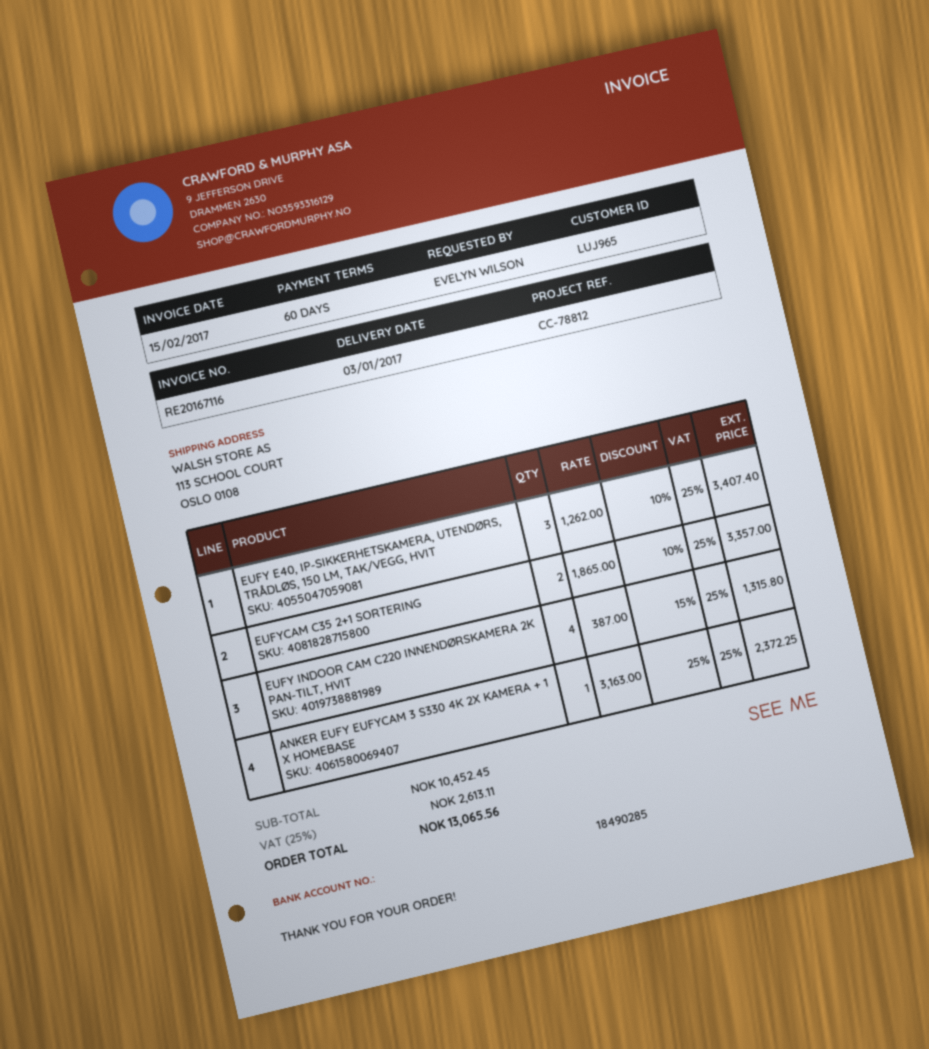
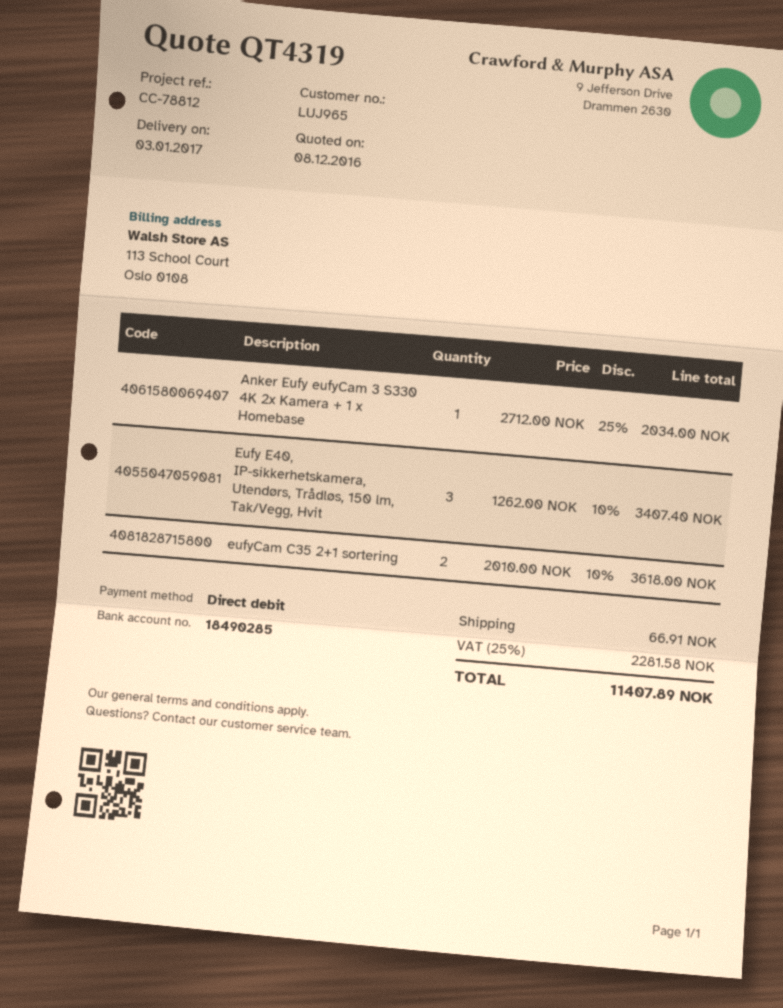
EUFYCAM C35 2+1 SORTERING: 2 x 1865.00 - 10% = 3357.00 -> 2 x 2010.00 - 10% = 3618.00
EUFY INDOOR CAM C220 INNENDØRSKAMERA 2K PAN-TILT, HVIT: 4 x 387.00 - 15% = 1315.80 -> none
ANKER EUFY EUFYCAM 3 S330 4K 2X KAMERA + 1 X HOMEBASE: 1 x 3163.00 - 25% = 2372.25 -> 1 x 2712.00 - 25% = 2034.00
shipping: none -> 66.91
tax: 25% = 2613.11 -> 25% = 2281.58
total: 13065.56 -> 11407.89

